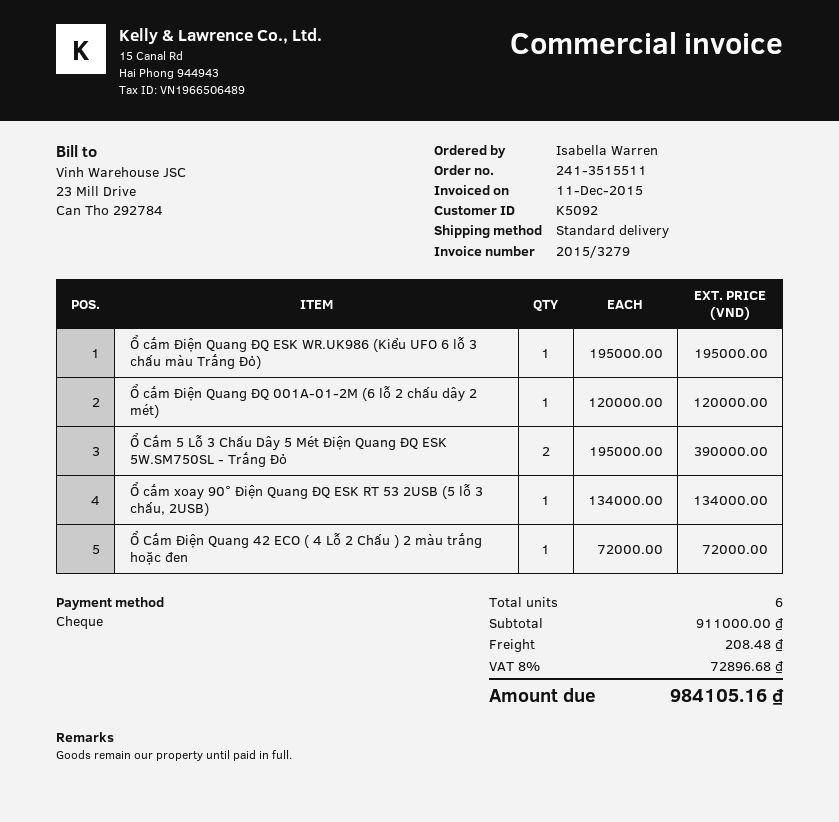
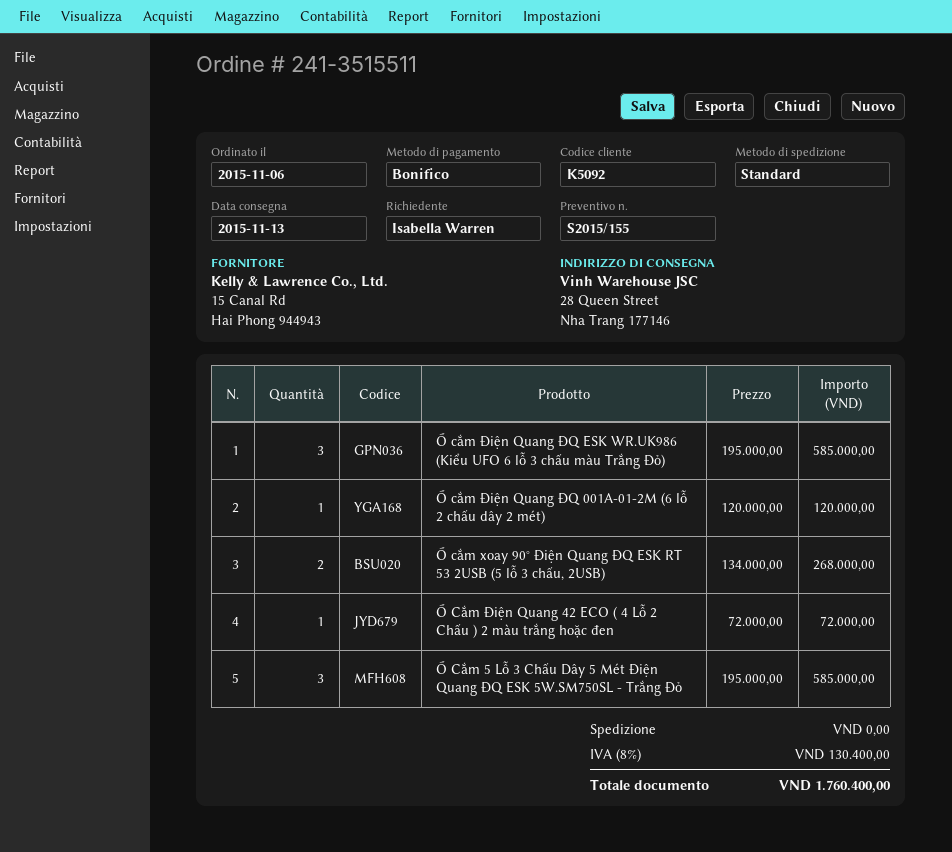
payment method: cheque -> bank transfer
Ổ cắm Điện Quang ĐQ ESK WR.UK986 (Kiểu UFO 6 lỗ 3 chấu màu Trắng Đỏ): 1 x 195000.00 = 195000.00 -> 3 x 195000.00 = 585000.00
Ổ Cắm 5 Lỗ 3 Chấu Dây 5 Mét Điện Quang ĐQ ESK 5W.SM750SL - Trắng Đỏ: 2 x 195000.00 = 390000.00 -> 3 x 195000.00 = 585000.00
Ổ cắm xoay 90° Điện Quang ĐQ ESK RT 53 2USB (5 lỗ 3 chấu, 2USB): 1 x 134000.00 = 134000.00 -> 2 x 134000.00 = 268000.00
shipping: 208.48 -> 0.00
tax: 8% = 72896.68 -> 8% = 130400.00
total: 984105.16 -> 1760400.00

